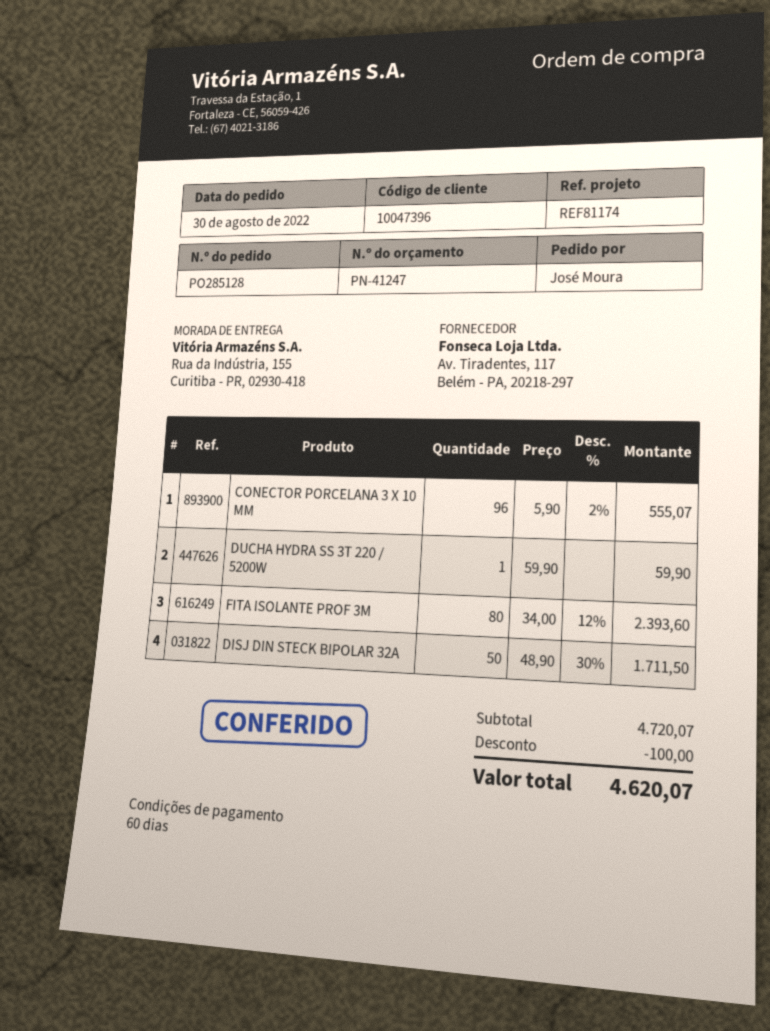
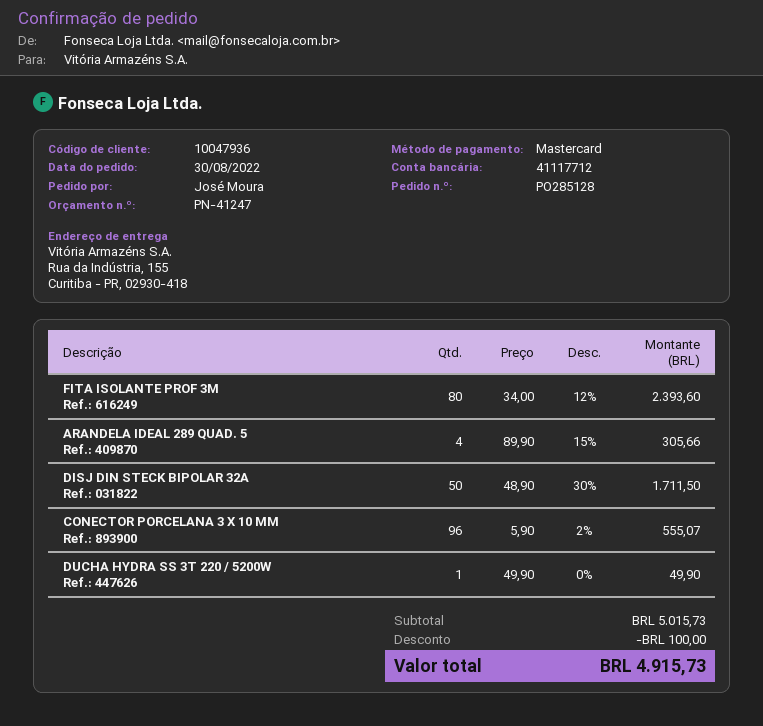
customer number: 10047396 -> 10047936
DUCHA HYDRA SS 3T 220 / 5200W: 1 x 59.90 = 59.90 -> 1 x 49.90 = 49.90
ARANDELA IDEAL 289 QUAD. 5: none -> 4 x 89.90 - 15% = 305.66
subtotal: 4720.07 -> 5015.73
total: 4620.07 -> 4915.73

